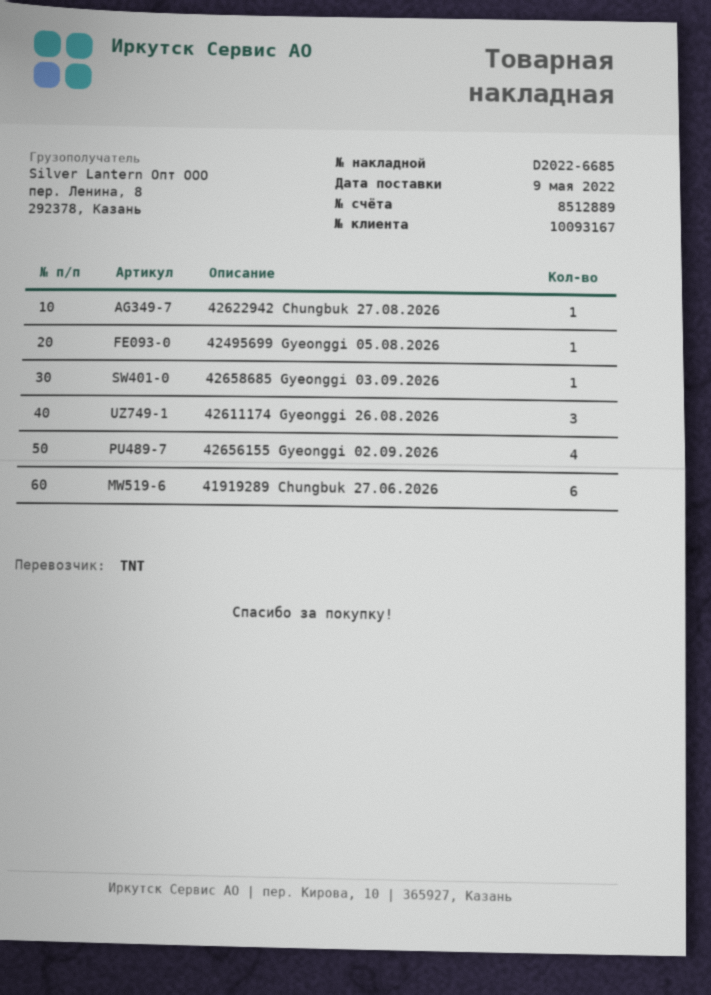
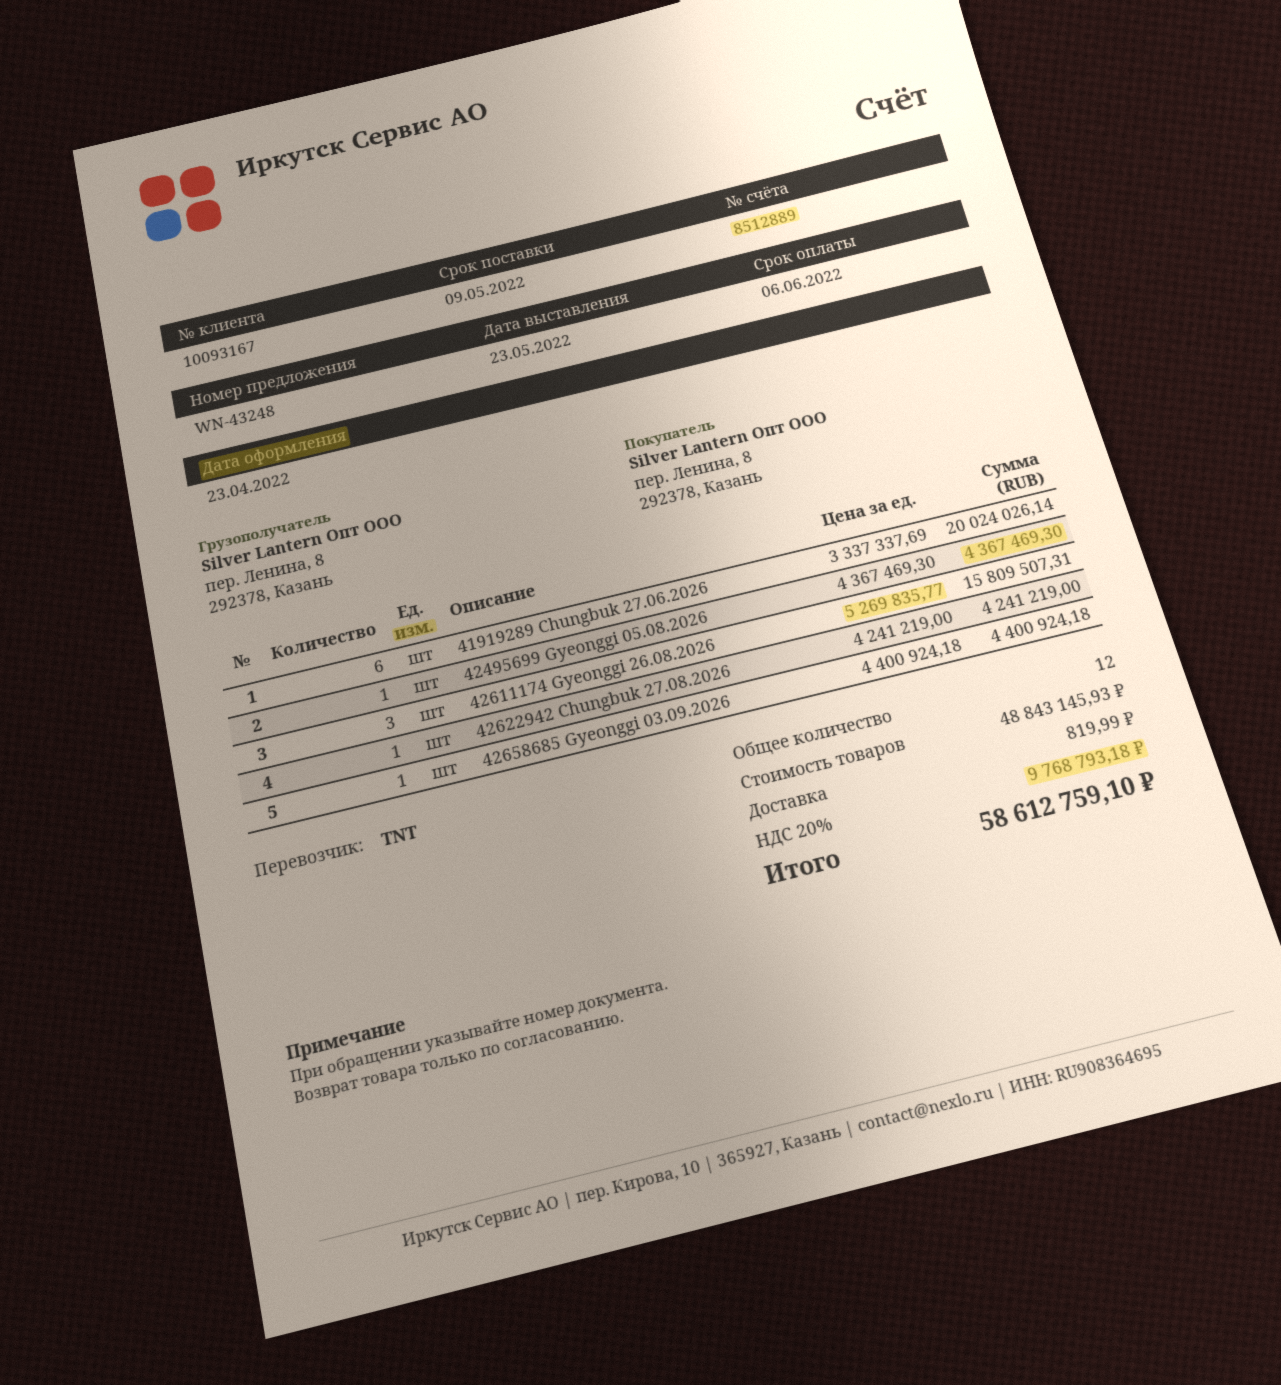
42656155 Gyeonggi 02.09.2026: 4 -> none

